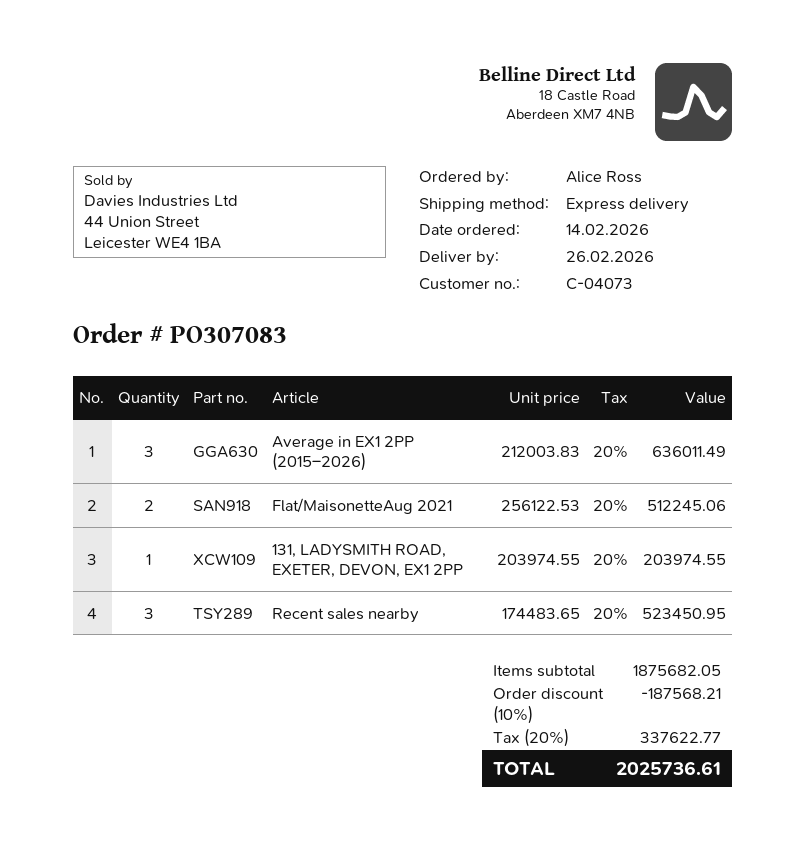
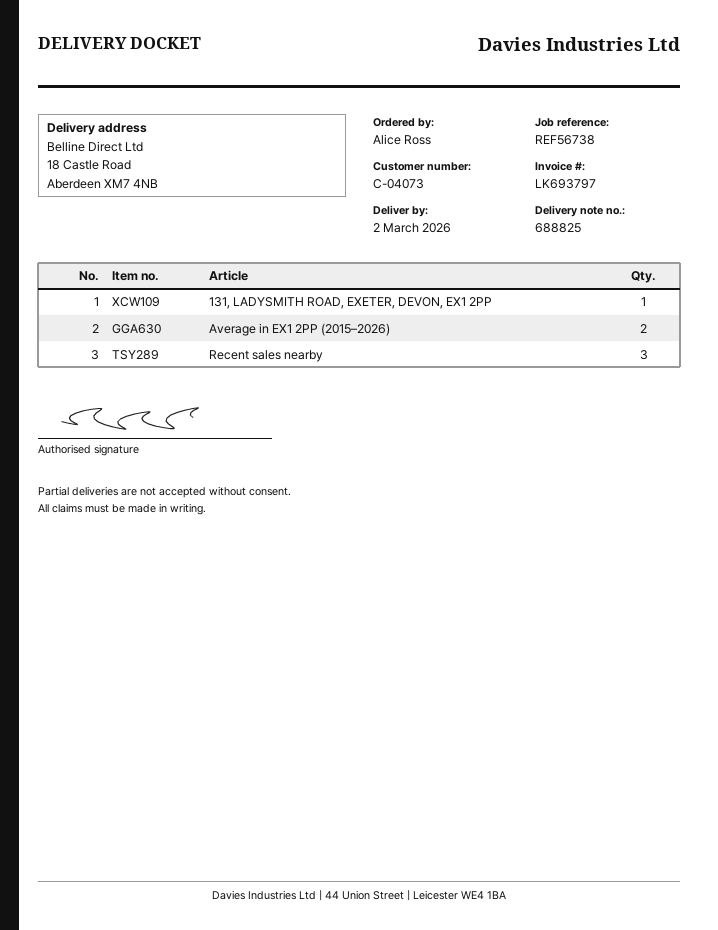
delivery date: 2026-02-26 -> 2026-03-02
Average in EX1 2PP (2015–2026): 3 -> 2
Flat/MaisonetteAug 2021: 2 -> none

